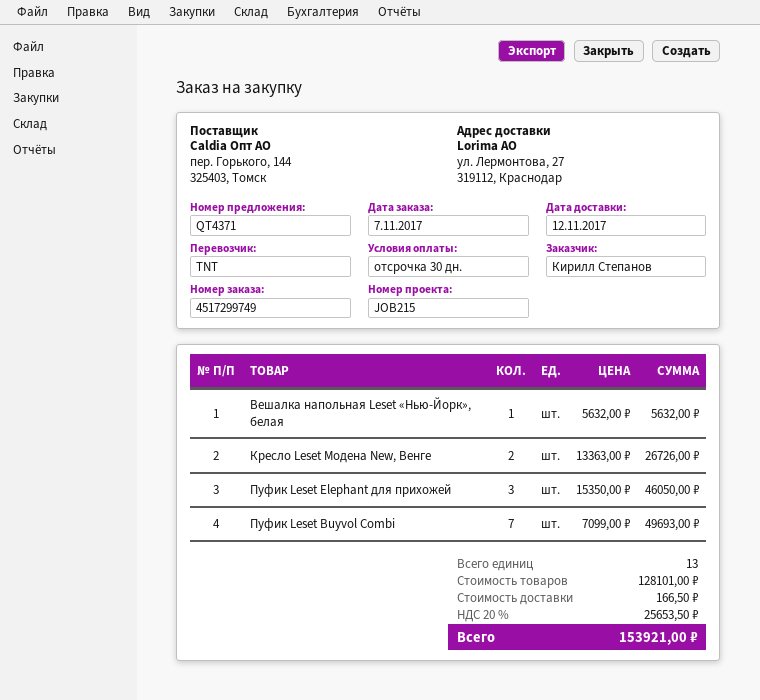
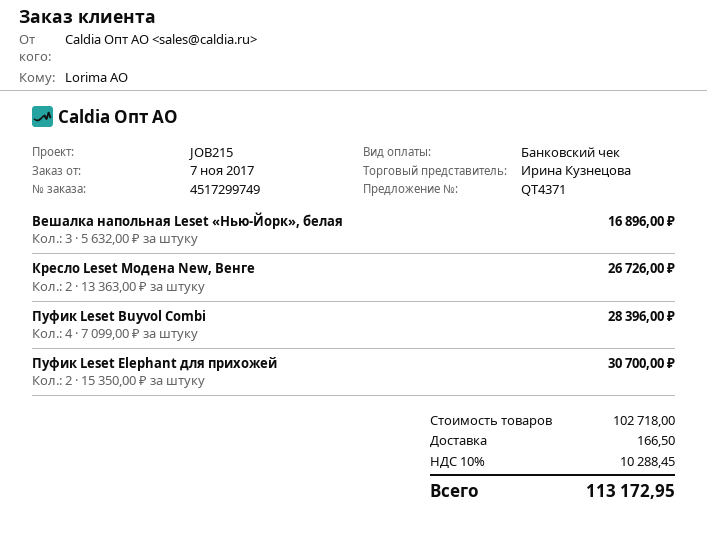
Вешалка напольная Leset «Нью-Йорк», белая: 1 x 5632.00 = 5632.00 -> 3 x 5632.00 = 16896.00
Пуфик Leset Elephant для прихожей: 3 x 15350.00 = 46050.00 -> 2 x 15350.00 = 30700.00
Пуфик Leset Buyvol Combi: 7 x 7099.00 = 49693.00 -> 4 x 7099.00 = 28396.00
subtotal: 128101.00 -> 102718.00
tax: 20% = 25653.50 -> 10% = 10288.45
total: 153921.00 -> 113172.95

